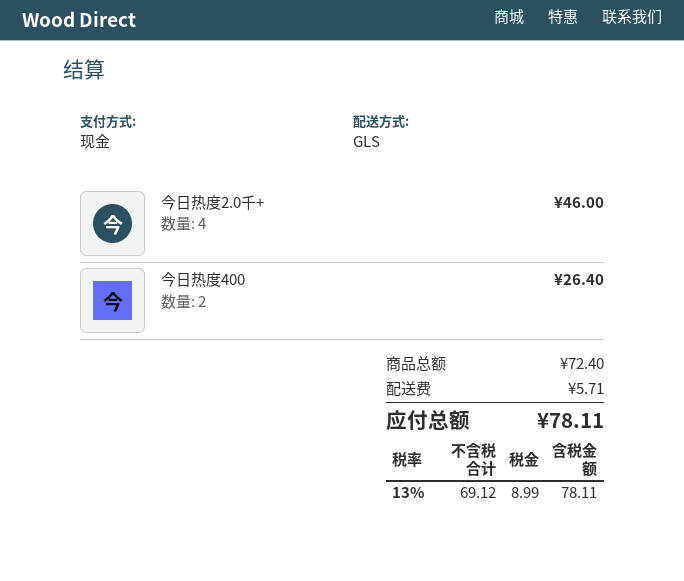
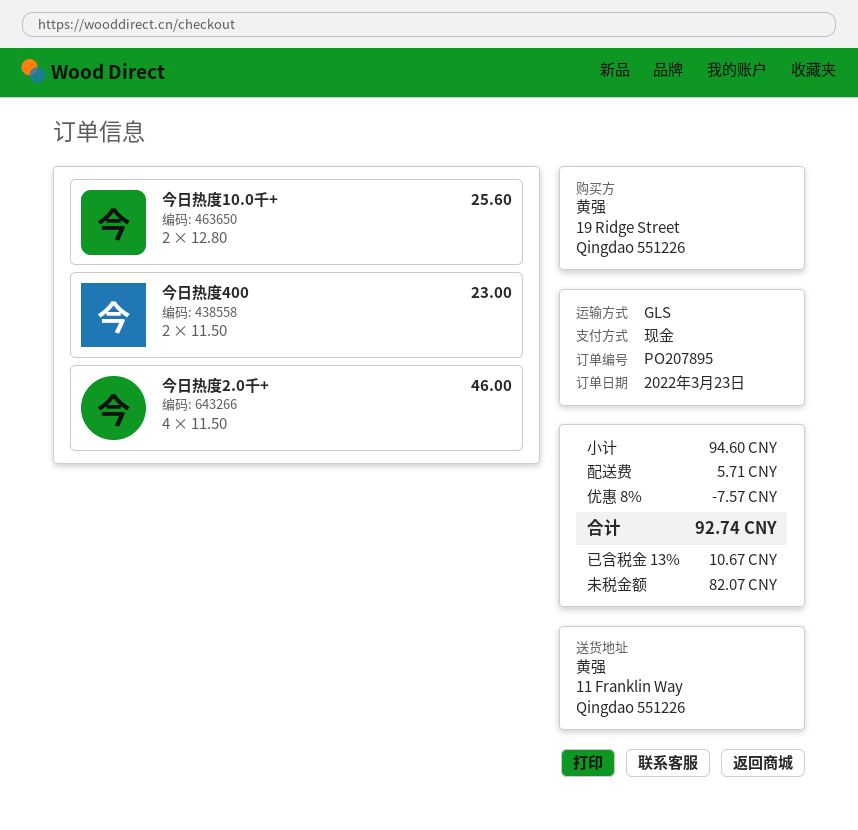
今日热度400: 2 for 26.40 -> 2 for 23.00
今日热度10.0千+: none -> 2 for 25.60
subtotal: 72.40 -> 94.60
discount: none -> 8% = 7.57
net: 69.12 -> 82.07
tax: 13% = 8.99 -> 13% = 10.67
total: 78.11 -> 92.74

